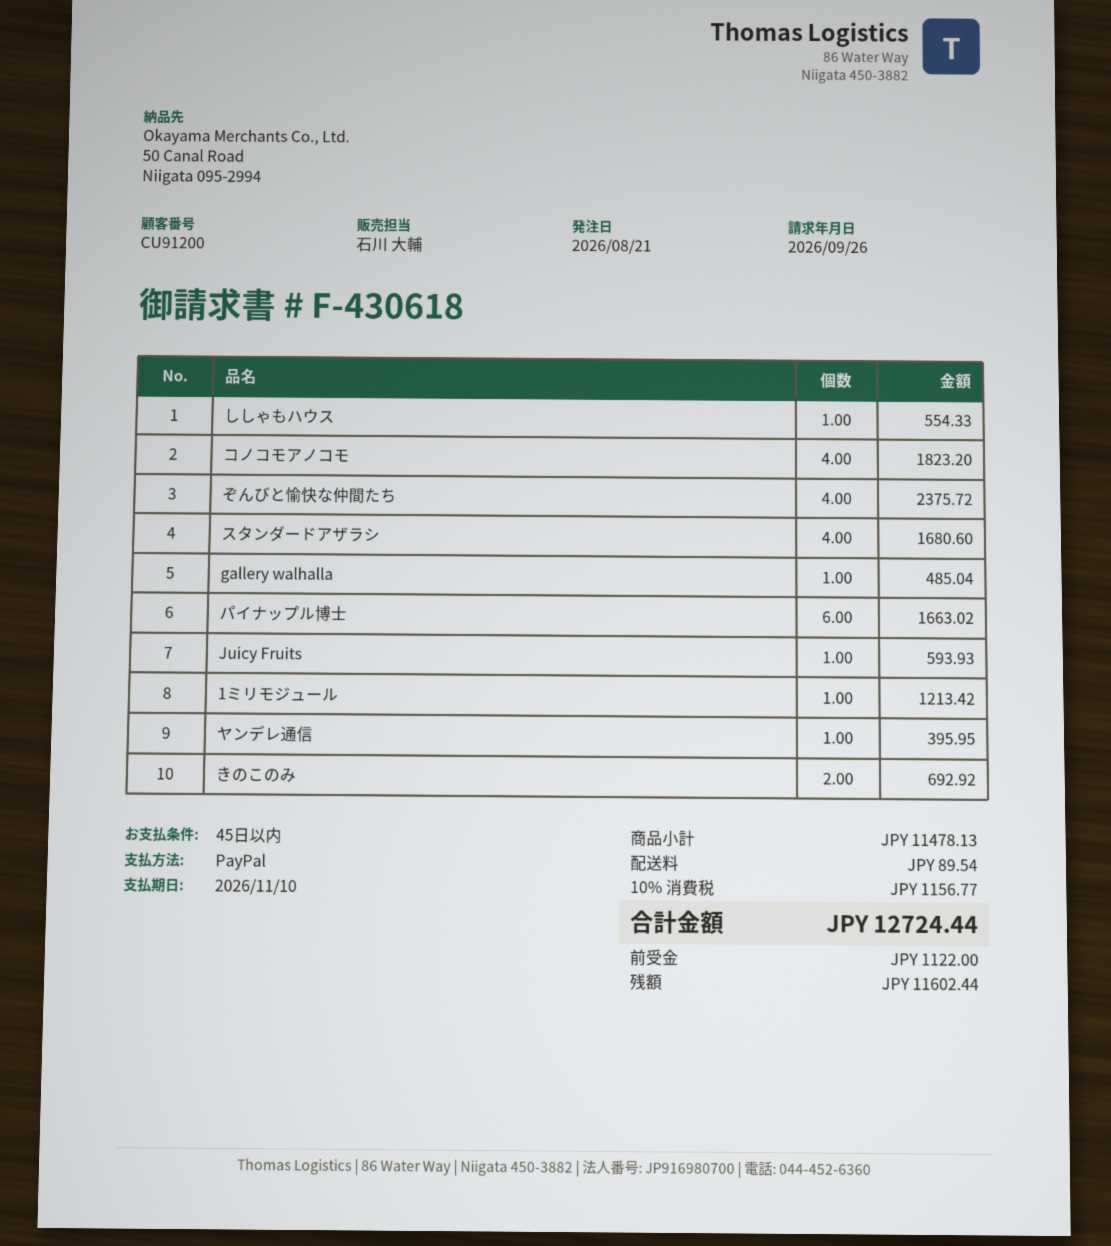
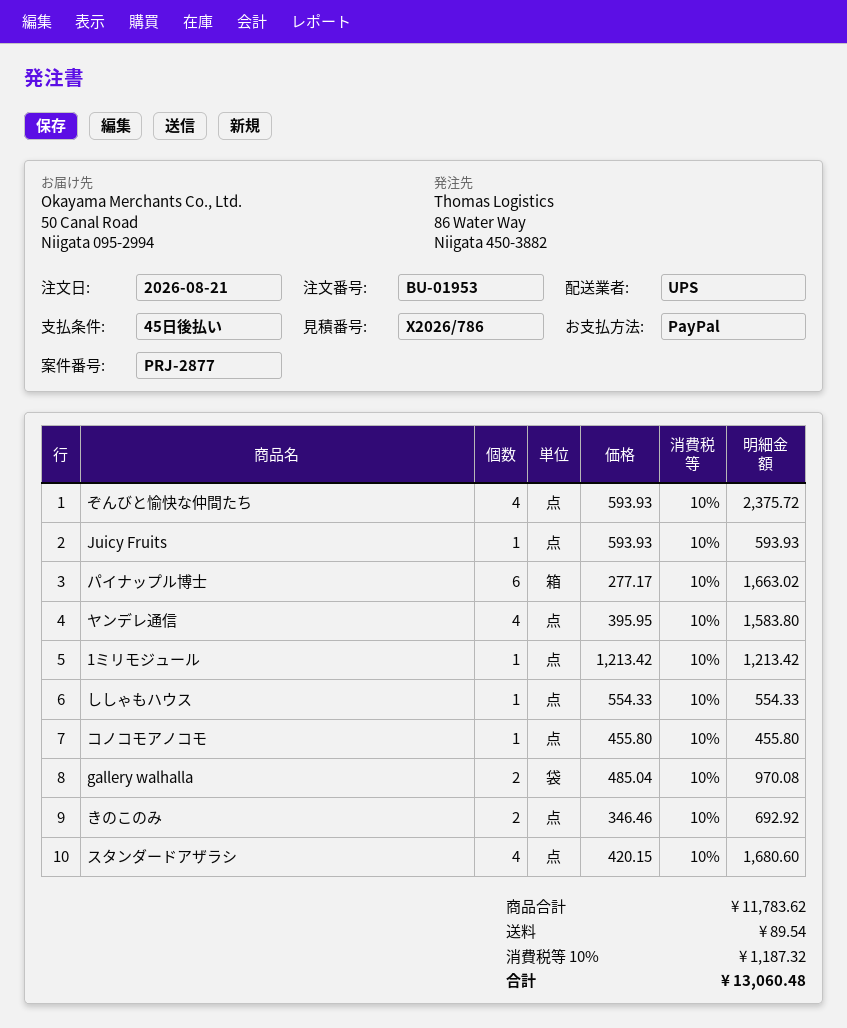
コノコモアノコモ: 4 for 1823.20 -> 1 for 455.80
gallery walhalla: 1 for 485.04 -> 2 for 970.08
ヤンデレ通信: 1 for 395.95 -> 4 for 1583.80
subtotal: 11478.13 -> 11783.62
tax: 10% = 1156.77 -> 10% = 1187.32
total: 12724.44 -> 13060.48

